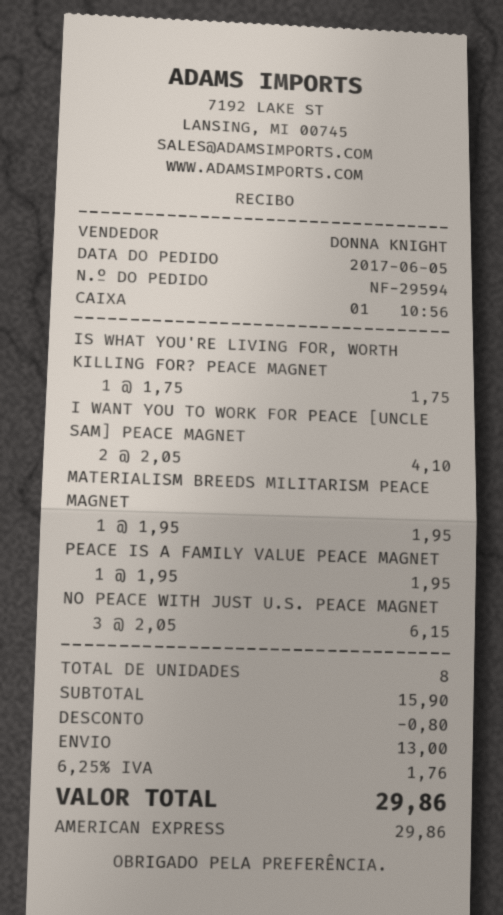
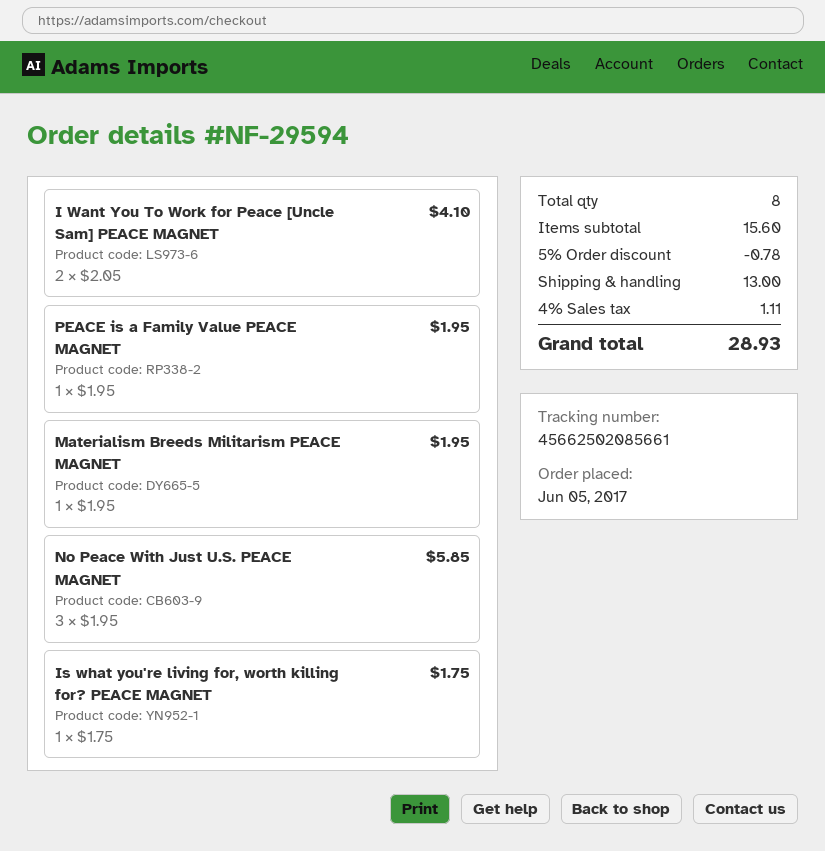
NO PEACE WITH JUST U.S. PEACE MAGNET: 3 x 2.05 = 6.15 -> 3 x 1.95 = 5.85
subtotal: 15.90 -> 15.60
discount: 0.80 -> 0.78
tax: 6.25% = 1.76 -> 4% = 1.11
total: 29.86 -> 28.93

